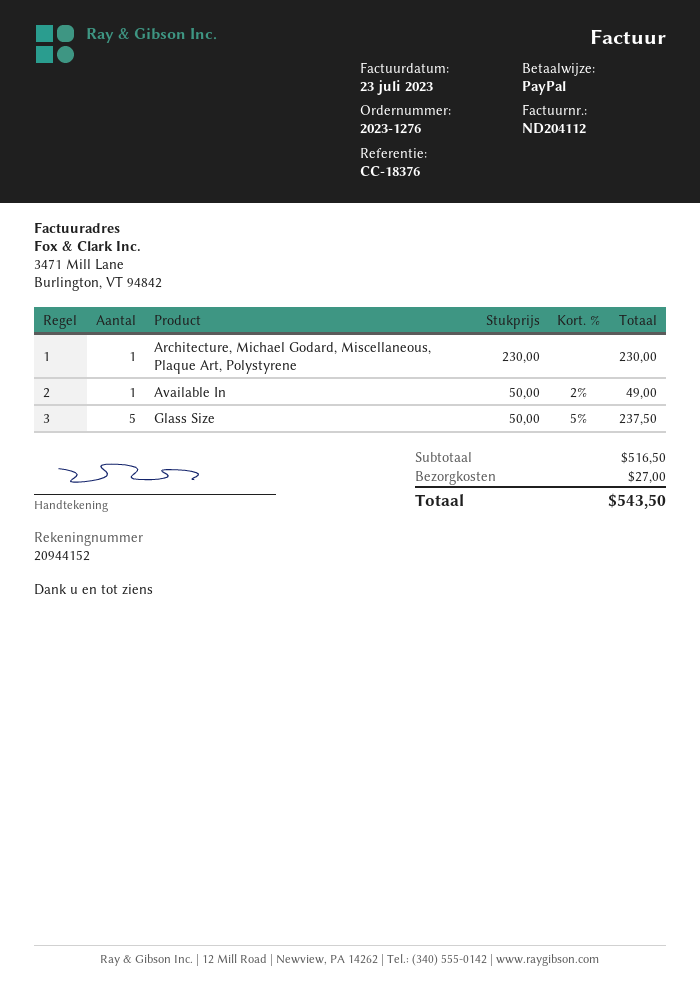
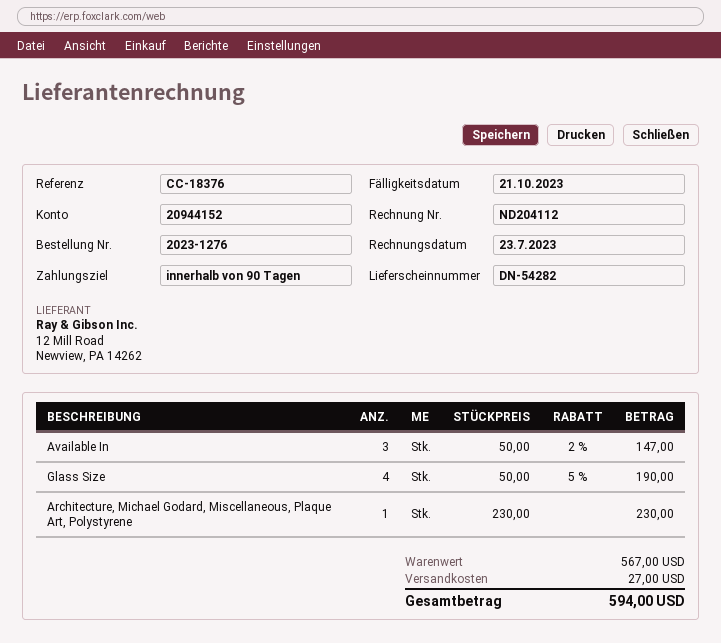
Available In: 1 x 50.00 - 2% = 49.00 -> 3 x 50.00 - 2% = 147.00
Glass Size: 5 x 50.00 - 5% = 237.50 -> 4 x 50.00 - 5% = 190.00
subtotal: 516.50 -> 567.00
total: 543.50 -> 594.00

